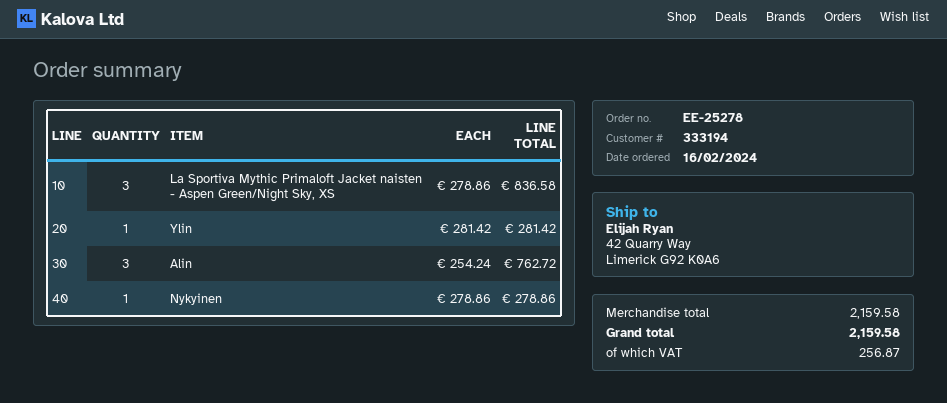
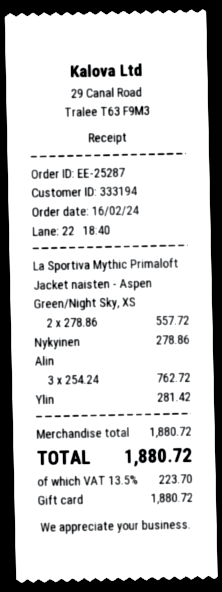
order number: EE-25278 -> EE-25287
La Sportiva Mythic Primaloft Jacket naisten - Aspen Green/Night Sky, XS: 3 x 278.86 = 836.58 -> 2 x 278.86 = 557.72
subtotal: 2159.58 -> 1880.72
tax: 256.87 -> 223.70
total: 2159.58 -> 1880.72

